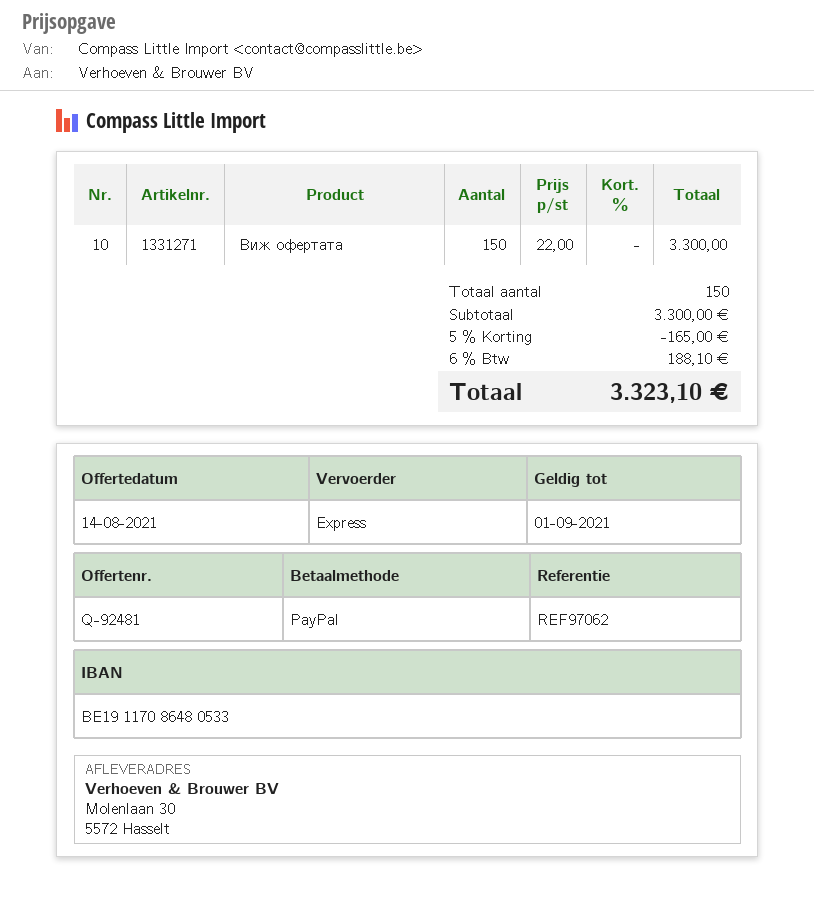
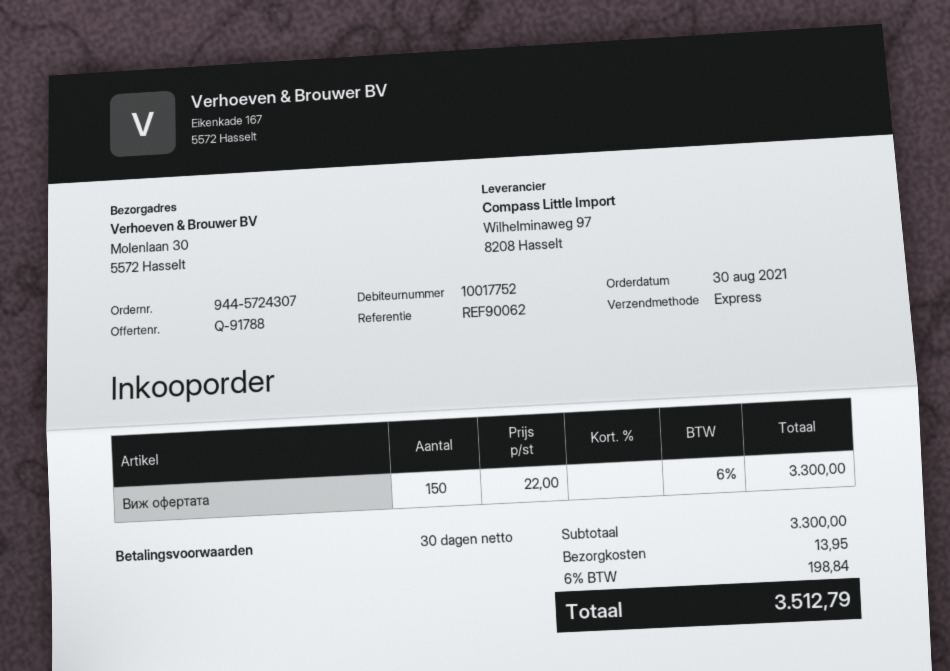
quote number: Q-92481 -> Q-91788
reference: REF97062 -> REF90062
discount: 5% = 165.00 -> none
shipping: none -> 13.95
tax: 6% = 188.10 -> 6% = 198.84
total: 3323.10 -> 3512.79

